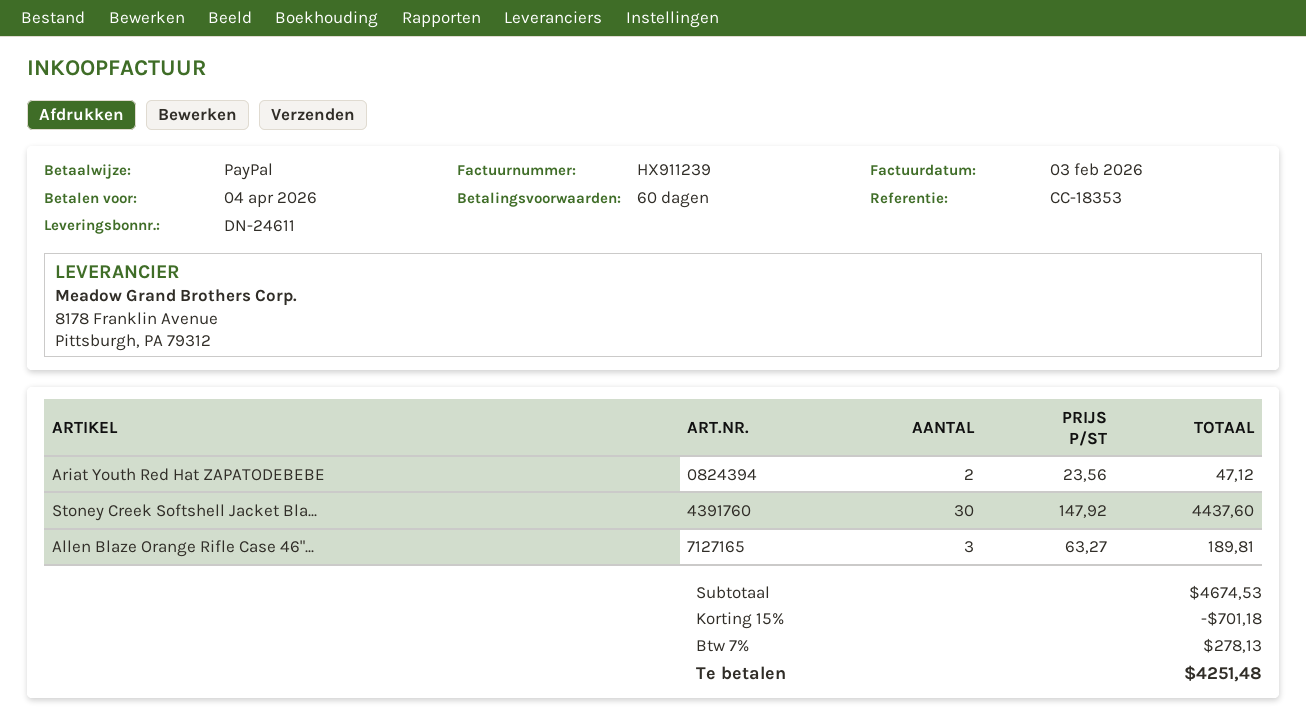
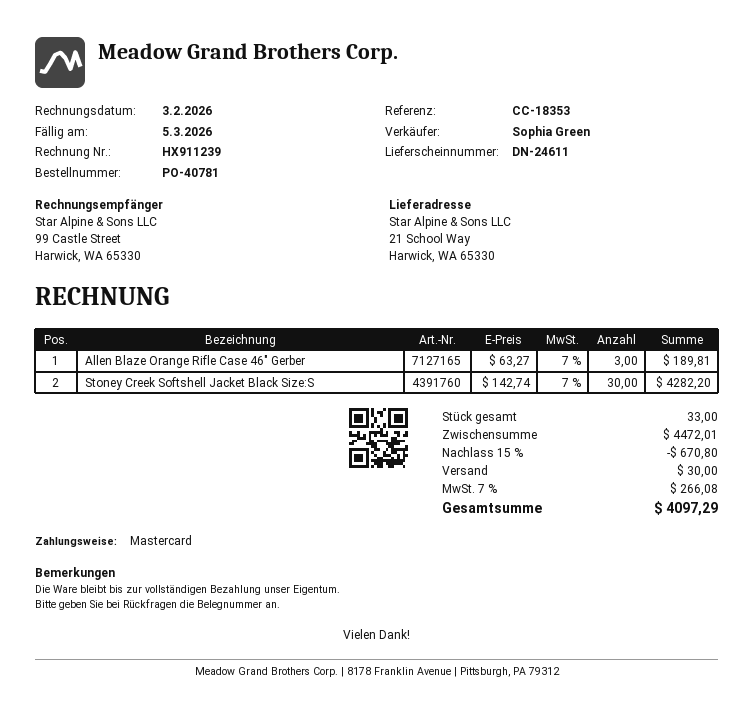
due date: 2026-04-04 -> 2026-03-05
payment method: PayPal -> Mastercard
Ariat Youth Red Hat ZAPATODEBEBE: 2 x 23.56 = 47.12 -> none
Stoney Creek Softshell Jacket Bla...: 30 x 147.92 = 4437.60 -> 30 x 142.74 = 4282.20
subtotal: 4674.53 -> 4472.01
discount: 15% = 701.18 -> 15% = 670.80
shipping: none -> 30.00
tax: 7% = 278.13 -> 7% = 266.08
total: 4251.48 -> 4097.29

